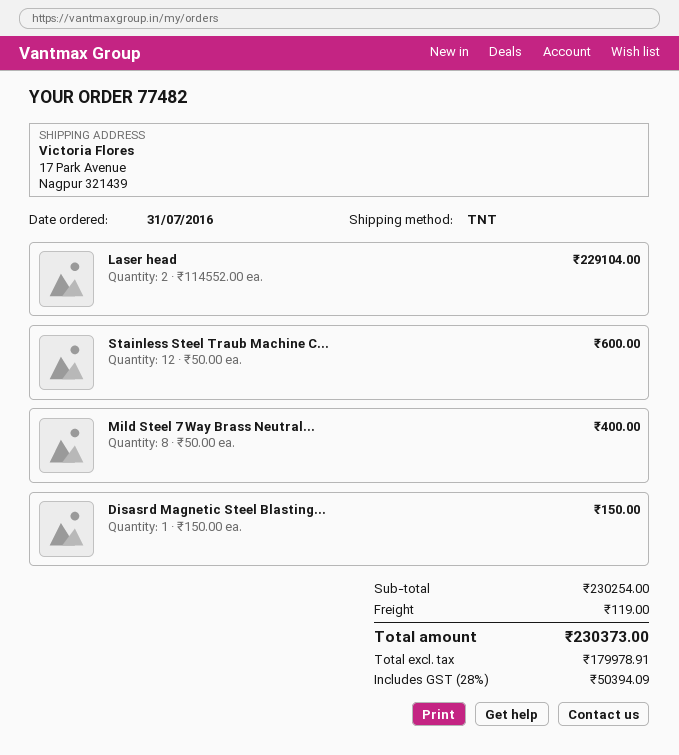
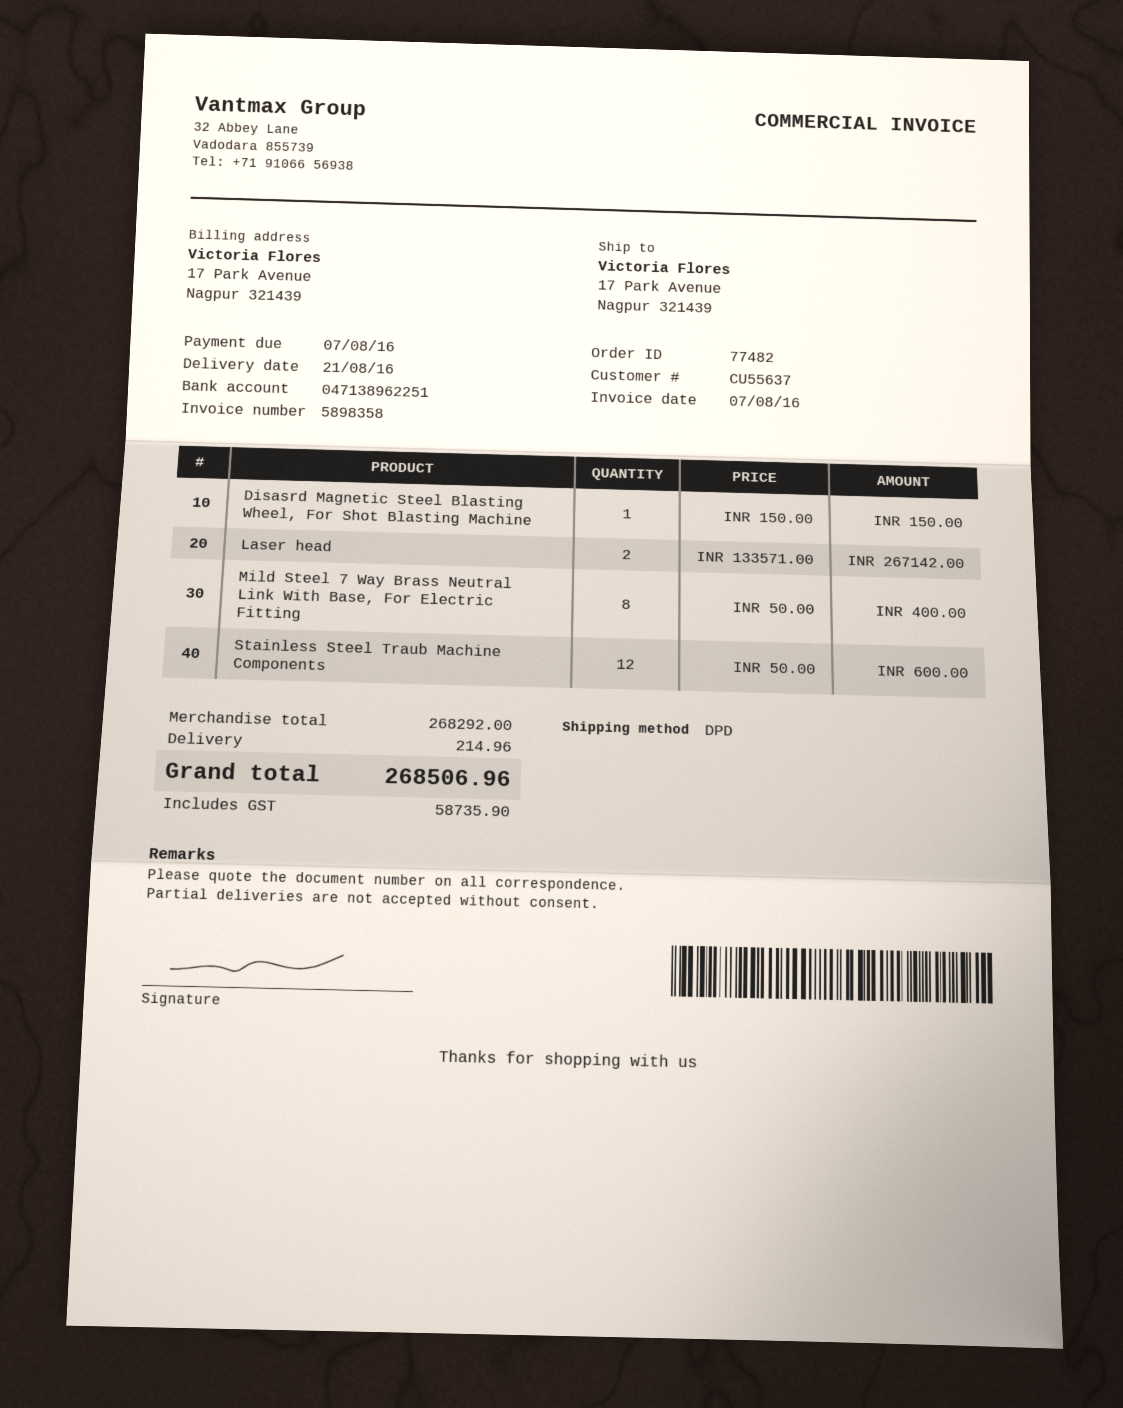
shipping method: TNT -> DPD
Laser head: 2 x 114552.00 = 229104.00 -> 2 x 133571.00 = 267142.00
subtotal: 230254.00 -> 268292.00
shipping: 119.00 -> 214.96
tax: 50394.09 -> 58735.90
total: 230373.00 -> 268506.96

